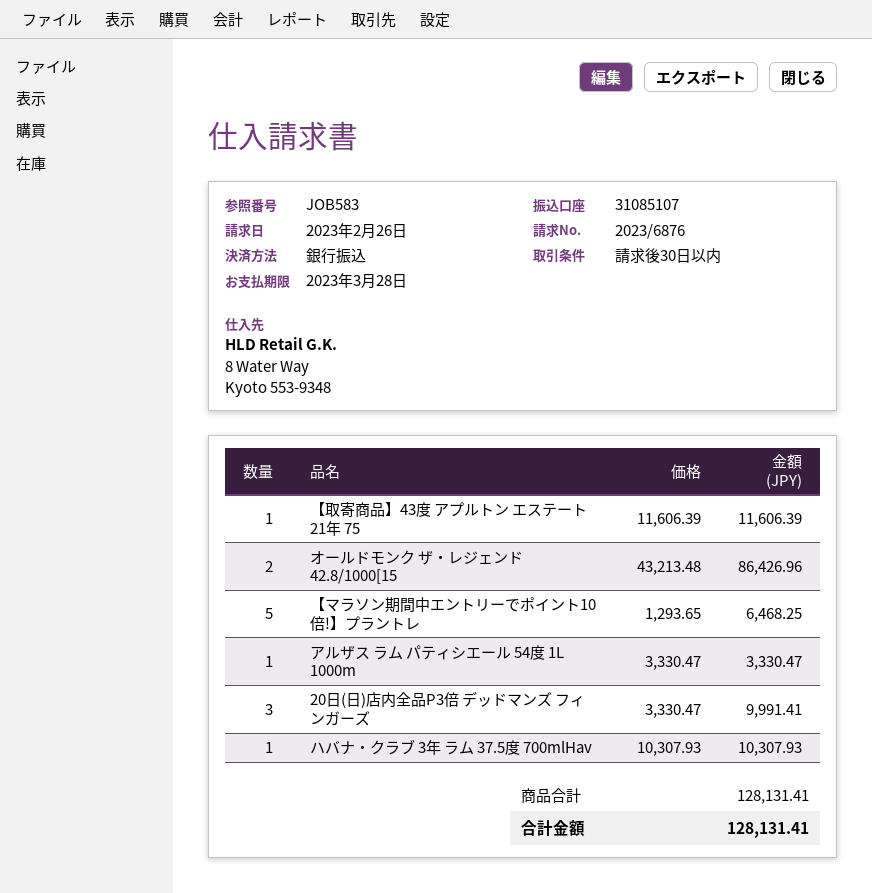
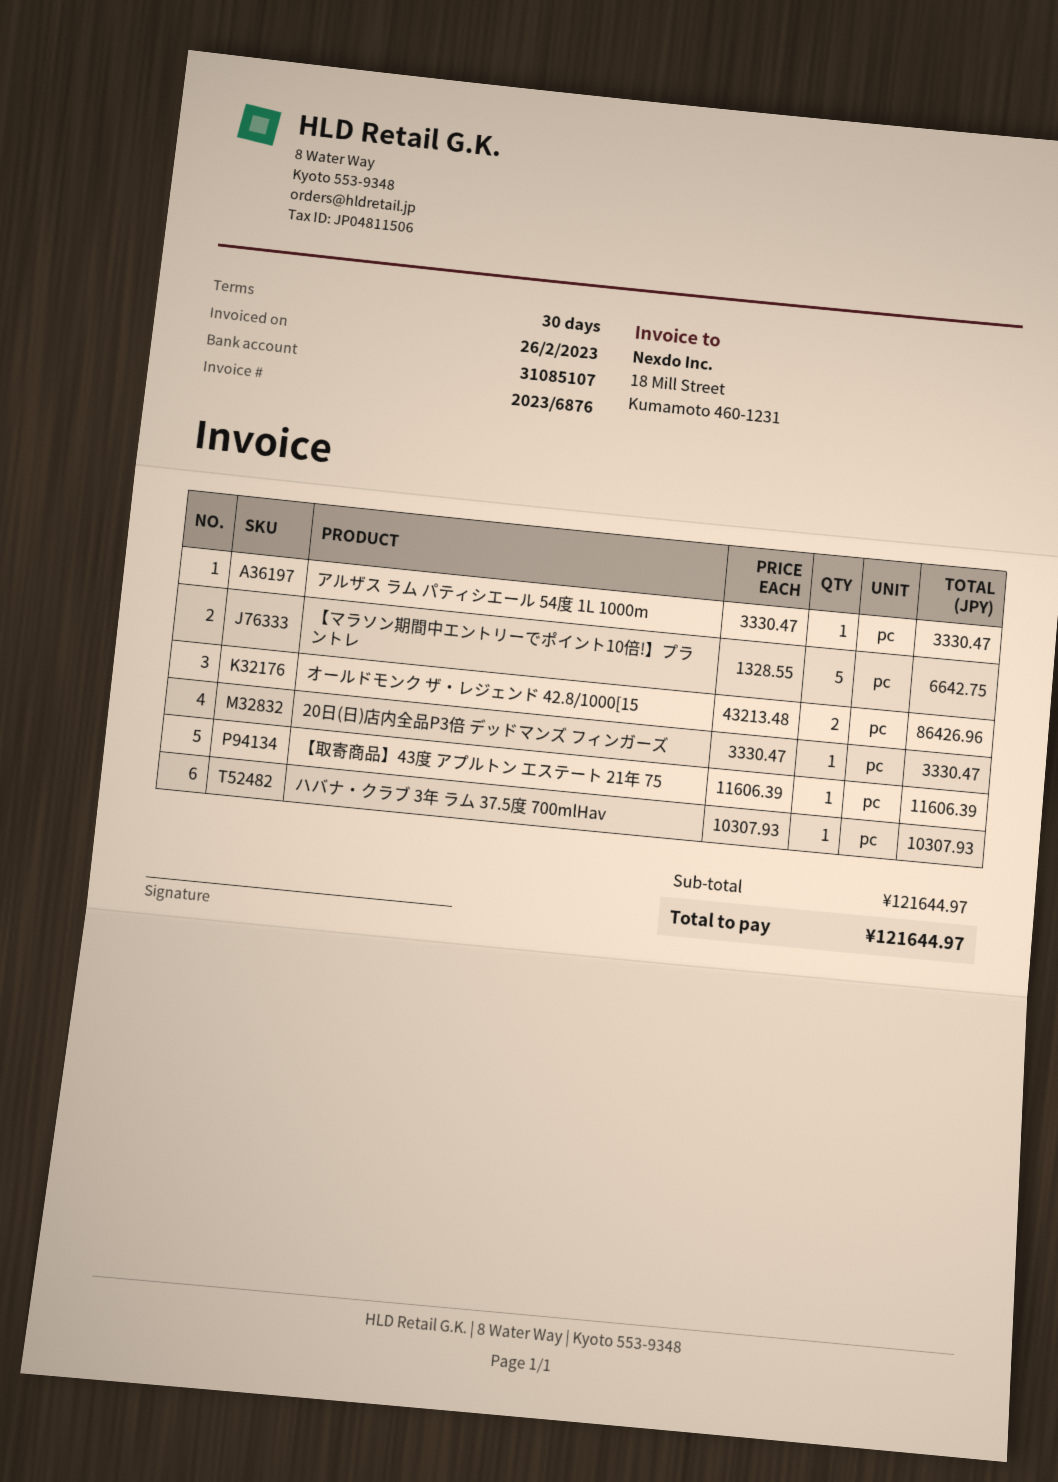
【マラソン期間中エントリーでポイント10倍!】プラントレ: 5 x 1293.65 = 6468.25 -> 5 x 1328.55 = 6642.75
20日(日)店内全品P3倍 デッドマンズ フィンガーズ: 3 x 3330.47 = 9991.41 -> 1 x 3330.47 = 3330.47
subtotal: 128131.41 -> 121644.97
total: 128131.41 -> 121644.97

